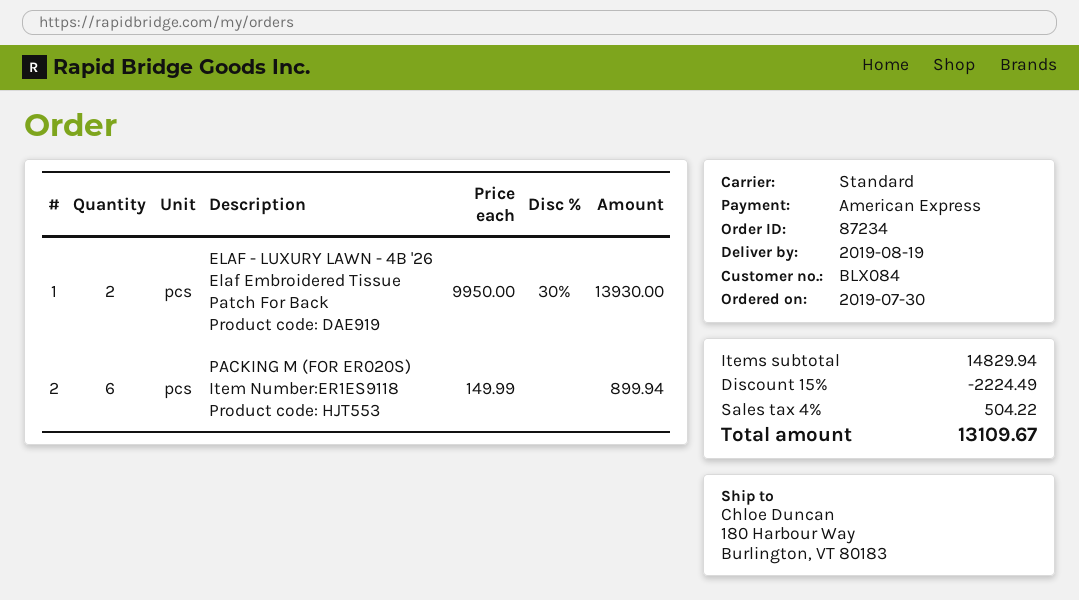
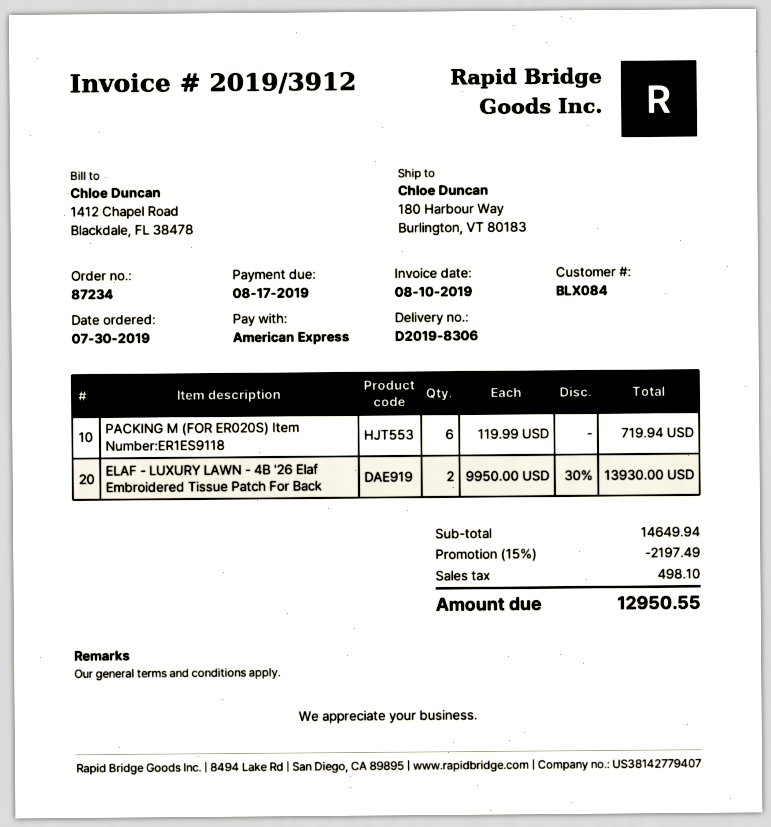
PACKING M (FOR ER020S) Item Number:ER1ES9118: 6 x 149.99 = 899.94 -> 6 x 119.99 = 719.94
subtotal: 14829.94 -> 14649.94
discount: 15% = 2224.49 -> 15% = 2197.49
tax: 504.22 -> 498.10
total: 13109.67 -> 12950.55

